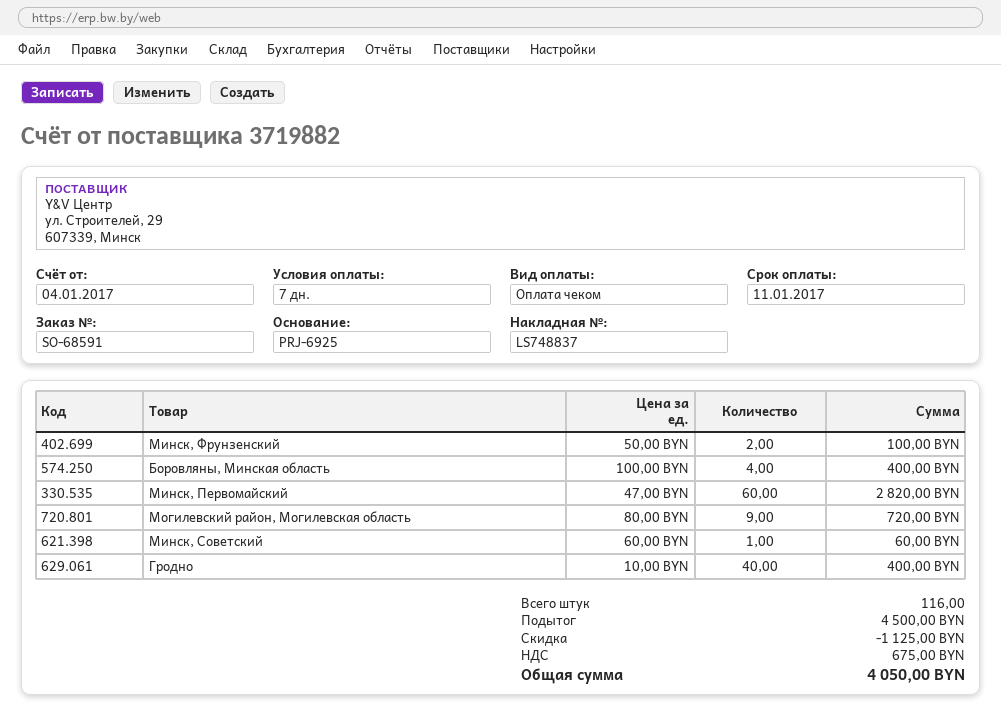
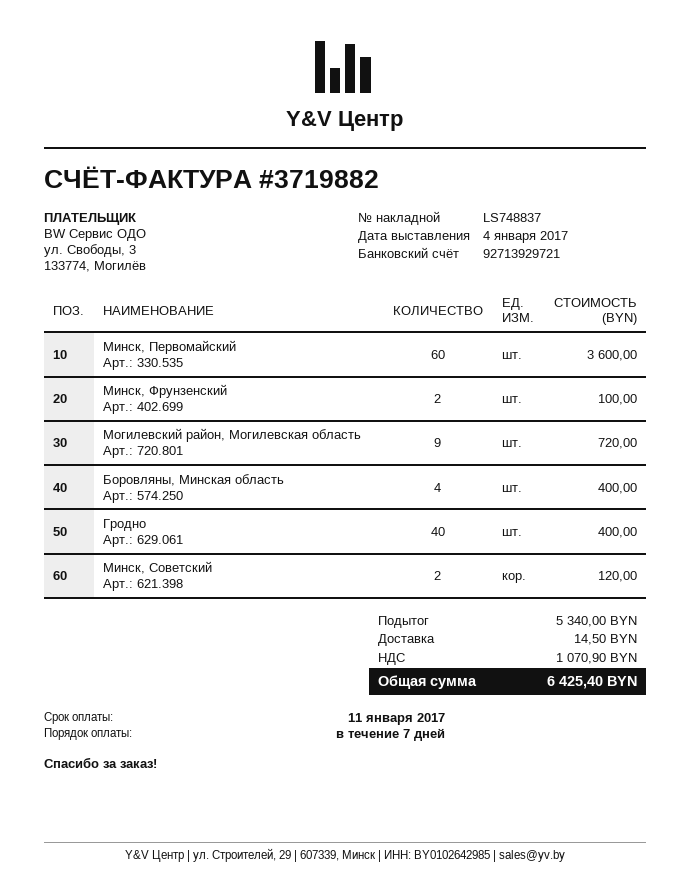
Минск, Первомайский: 60 for 2820.00 -> 60 for 3600.00
Минск, Советский: 1 for 60.00 -> 2 for 120.00
subtotal: 4500.00 -> 5340.00
discount: 1125.00 -> none
shipping: none -> 14.50
tax: 675.00 -> 1070.90
total: 4050.00 -> 6425.40

